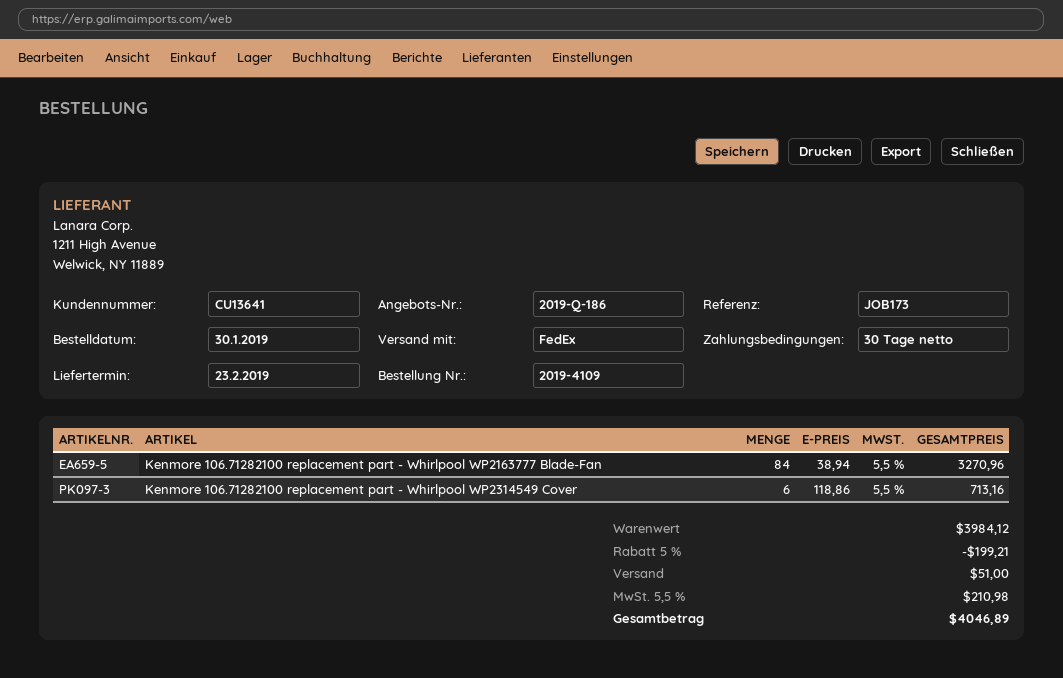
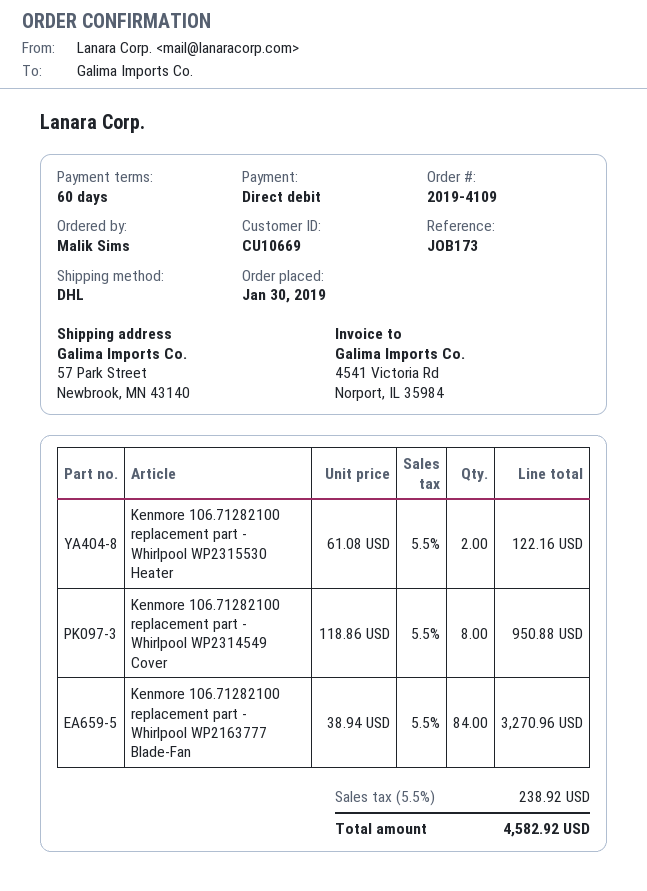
payment terms: 30 days -> 60 days
customer number: CU13641 -> CU10669
shipping method: FedEx -> DHL
Kenmore 106.71282100 replacement part - Whirlpool WP2314549 Cover: 6 x 118.86 = 713.16 -> 8 x 118.86 = 950.88
Kenmore 106.71282100 replacement part - Whirlpool WP2315530 Heater: none -> 2 x 61.08 = 122.16
discount: 5% = 199.21 -> none
shipping: 51.00 -> none
tax: 5.5% = 210.98 -> 5.5% = 238.92
total: 4046.89 -> 4582.92

